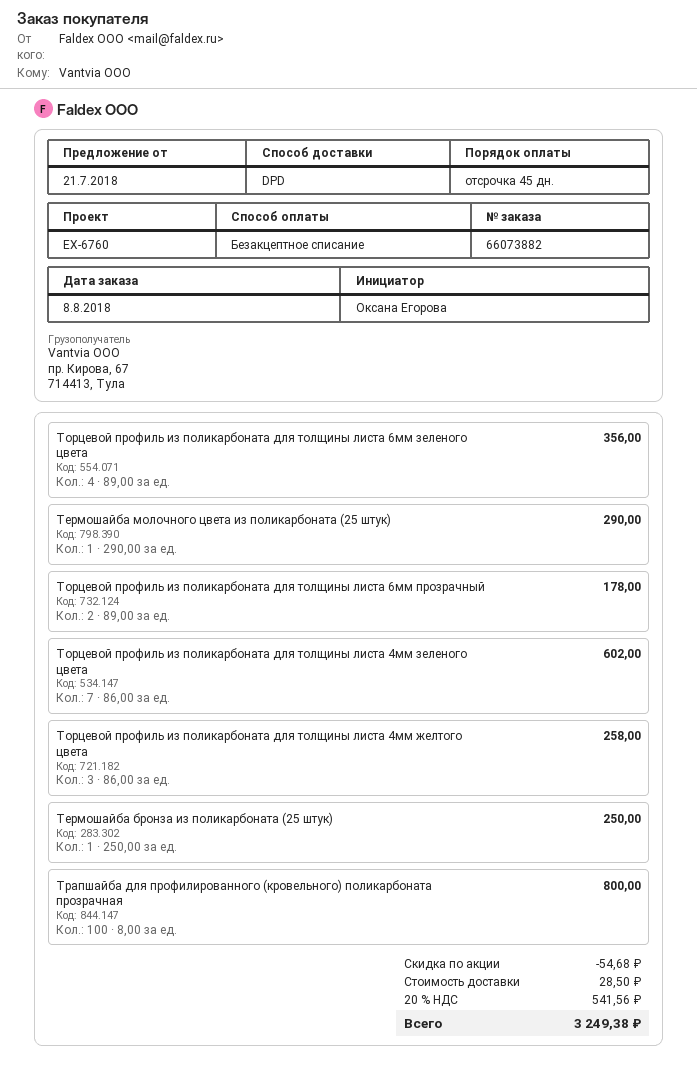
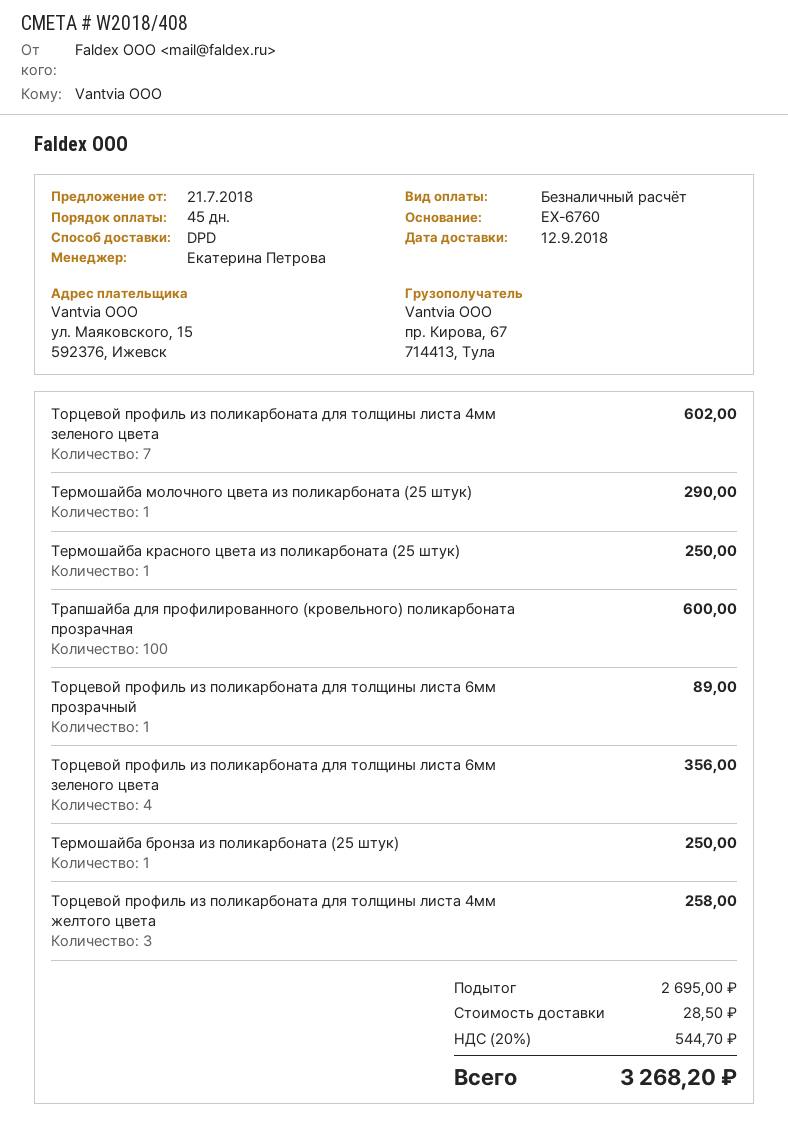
payment method: direct debit -> bank transfer
Торцевой профиль из поликарбоната для толщины листа 6мм прозрачный: 2 for 178.00 -> 1 for 89.00
Трапшайба для профилированного (кровельного) поликарбоната прозрачная: 100 for 800.00 -> 100 for 600.00
Термошайба красного цвета из поликарбоната (25 штук): none -> 1 for 250.00
discount: 54.68 -> none
tax: 20% = 541.56 -> 20% = 544.70
total: 3249.38 -> 3268.20

